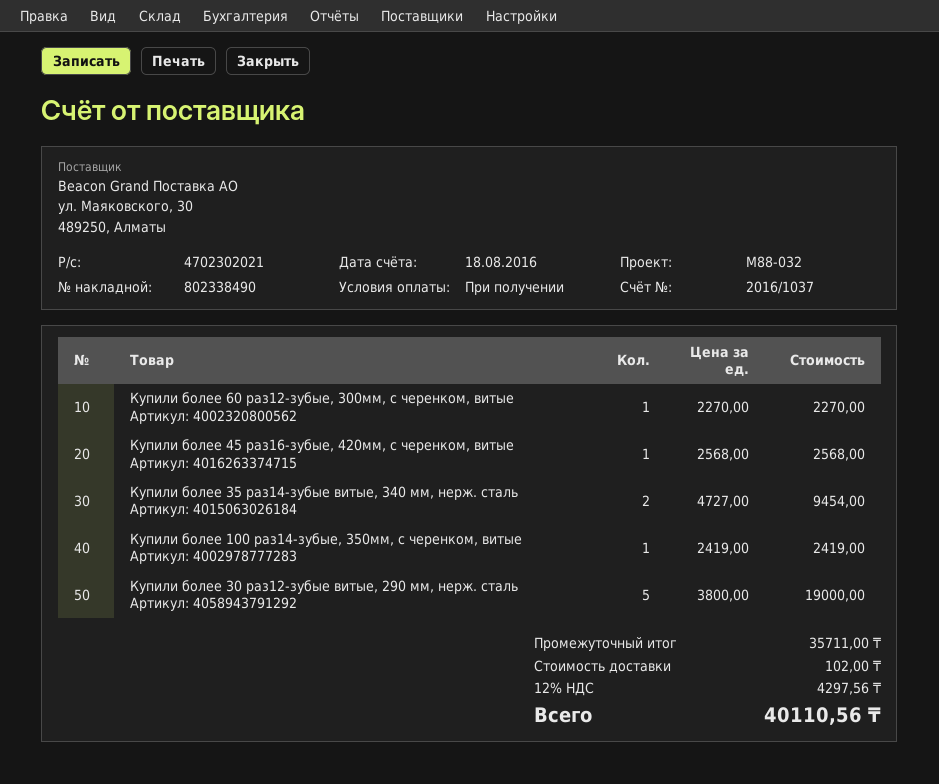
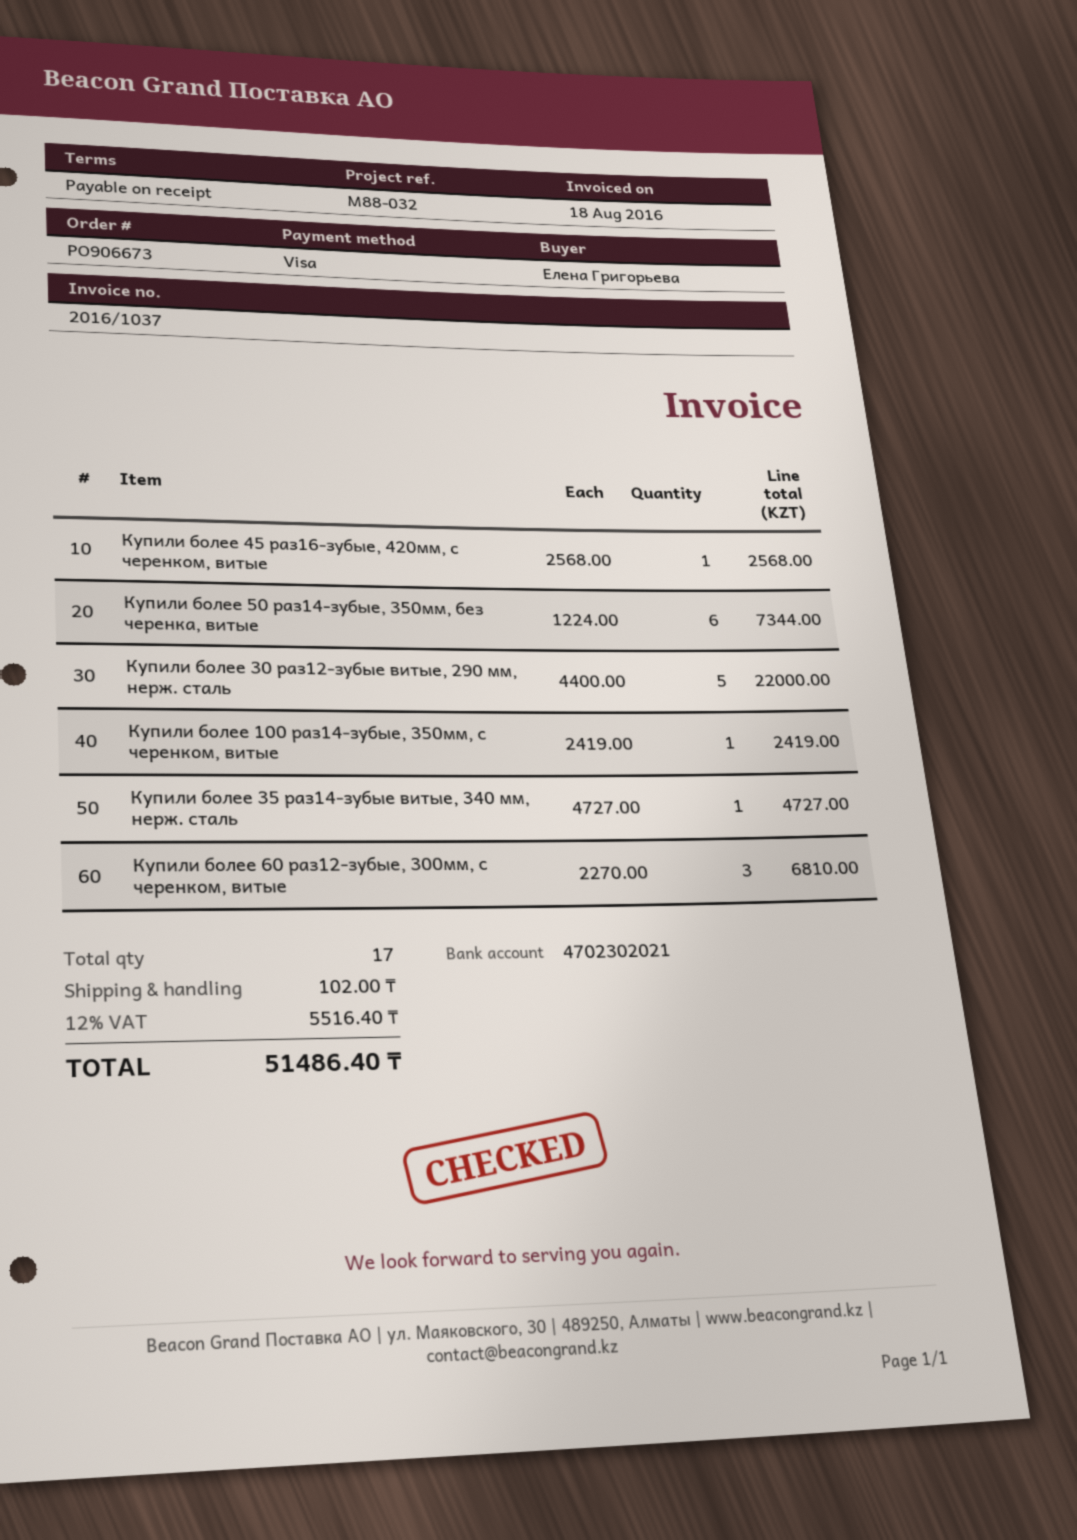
Купили более 60 раз12-зубые, 300мм, с черенком, витые: 1 x 2270.00 = 2270.00 -> 3 x 2270.00 = 6810.00
Купили более 35 раз14-зубые витые, 340 мм, нерж. сталь: 2 x 4727.00 = 9454.00 -> 1 x 4727.00 = 4727.00
Купили более 30 раз12-зубые витые, 290 мм, нерж. сталь: 5 x 3800.00 = 19000.00 -> 5 x 4400.00 = 22000.00
Купили более 50 раз14-зубые, 350мм, без черенка, витые: none -> 6 x 1224.00 = 7344.00
tax: 12% = 4297.56 -> 12% = 5516.40
total: 40110.56 -> 51486.40

